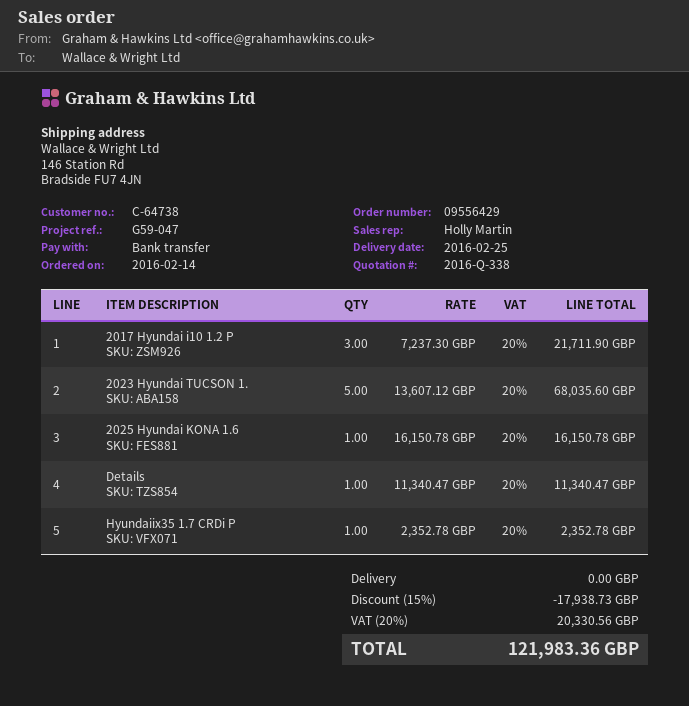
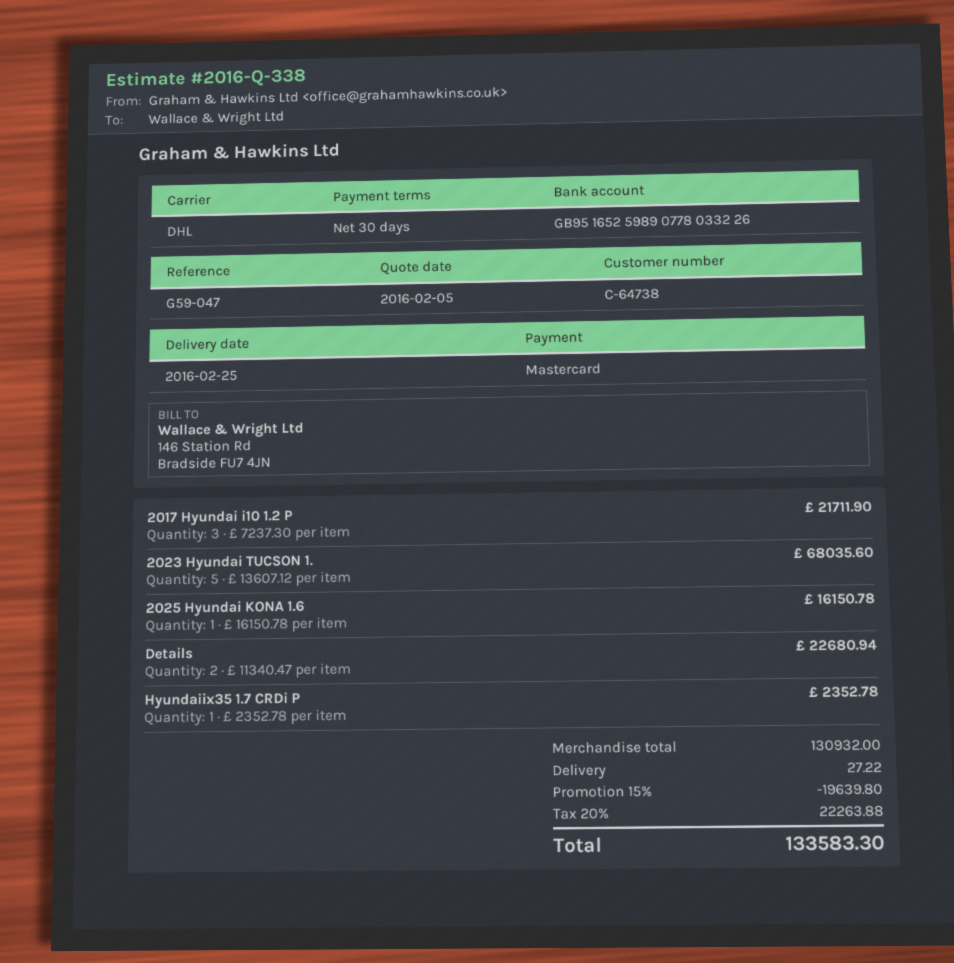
payment method: bank transfer -> Mastercard
Details: 1 x 11340.47 = 11340.47 -> 2 x 11340.47 = 22680.94
discount: 15% = 17938.73 -> 15% = 19639.80
shipping: 0.00 -> 27.22
tax: 20% = 20330.56 -> 20% = 22263.88
total: 121983.36 -> 133583.30

